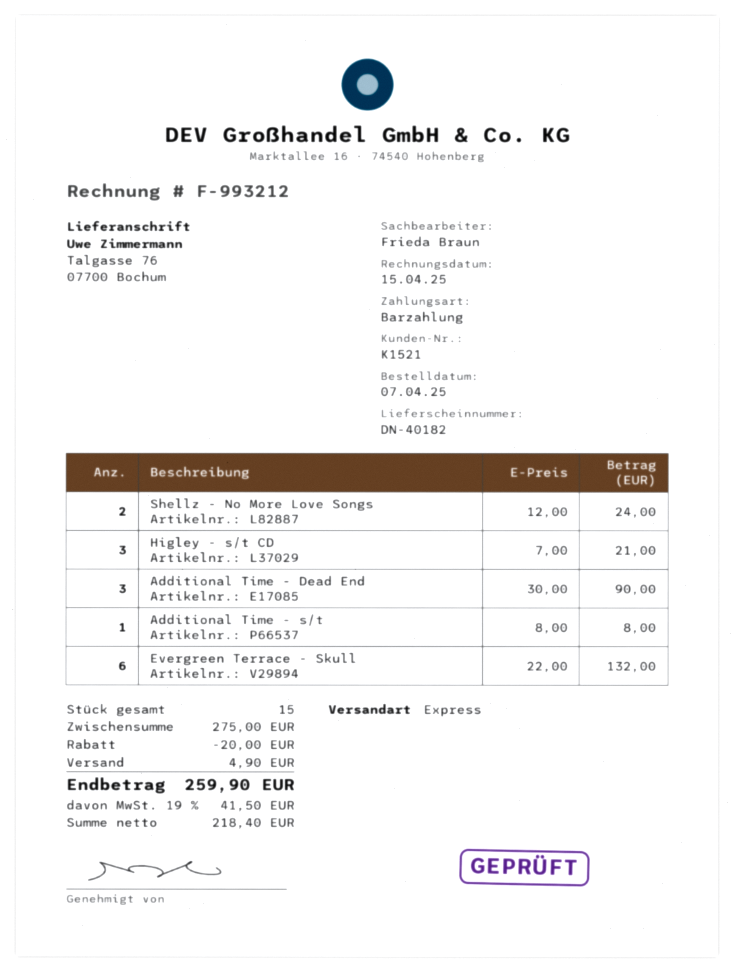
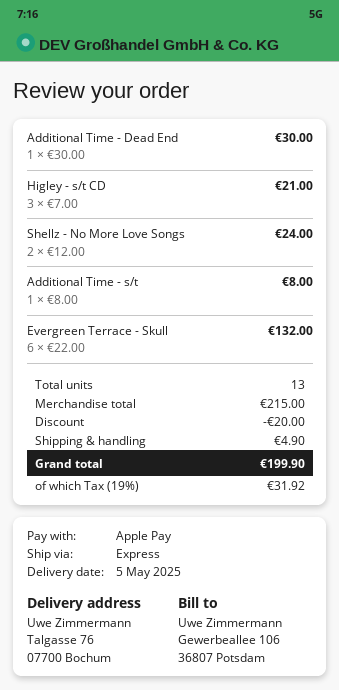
payment method: cash -> Apple Pay
Additional Time - Dead End: 3 x 30.00 = 90.00 -> 1 x 30.00 = 30.00
total quantity: 15 -> 13
subtotal: 275.00 -> 215.00
tax: 19% = 41.50 -> 19% = 31.92
total: 259.90 -> 199.90

